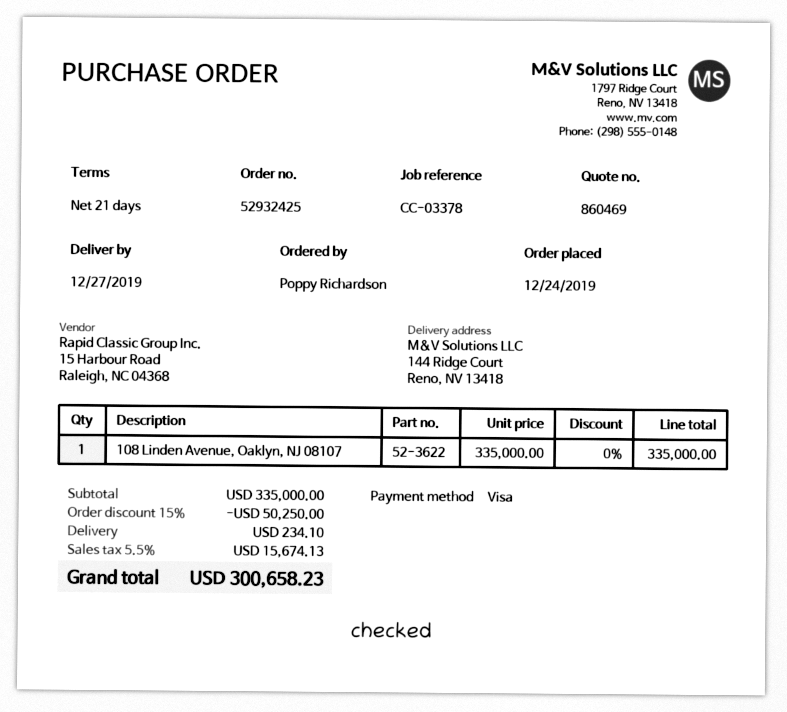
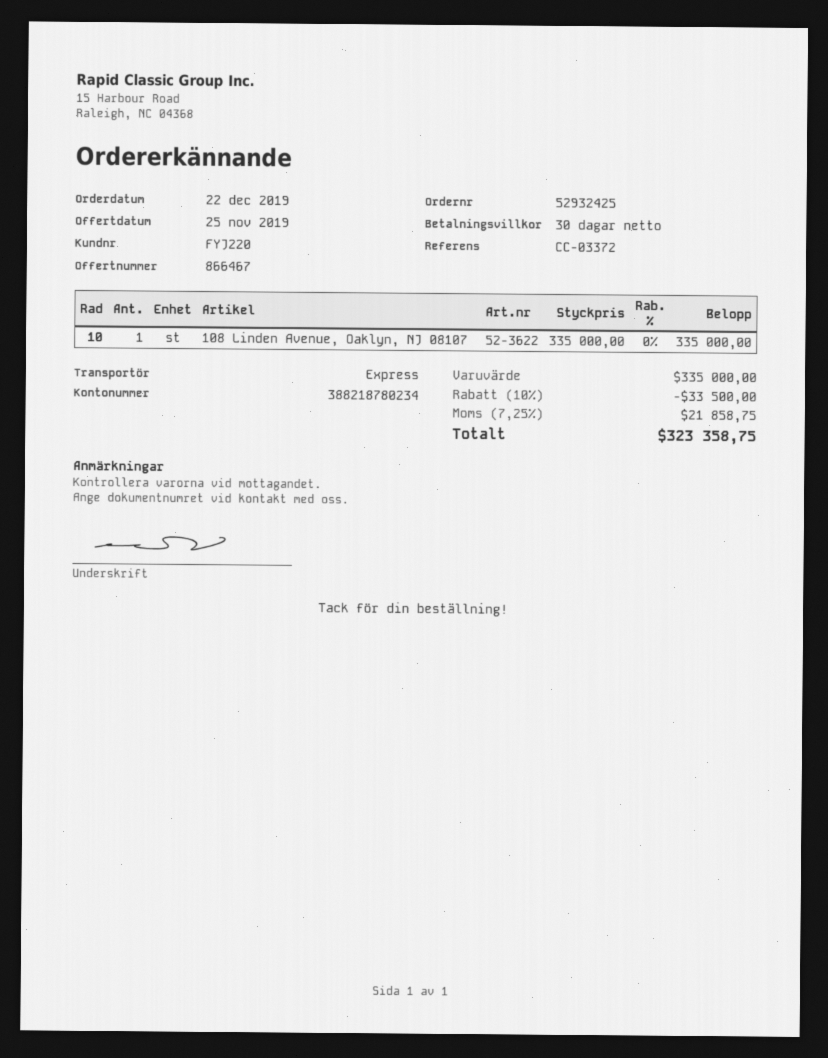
quote number: 860469 -> 866467
order date: 2019-12-24 -> 2019-12-22
payment terms: 21 days -> 30 days
reference: CC-03378 -> CC-03372
discount: 15% = 50250.00 -> 10% = 33500.00
shipping: 234.10 -> none
tax: 5.5% = 15674.13 -> 7.25% = 21858.75
total: 300658.23 -> 323358.75

